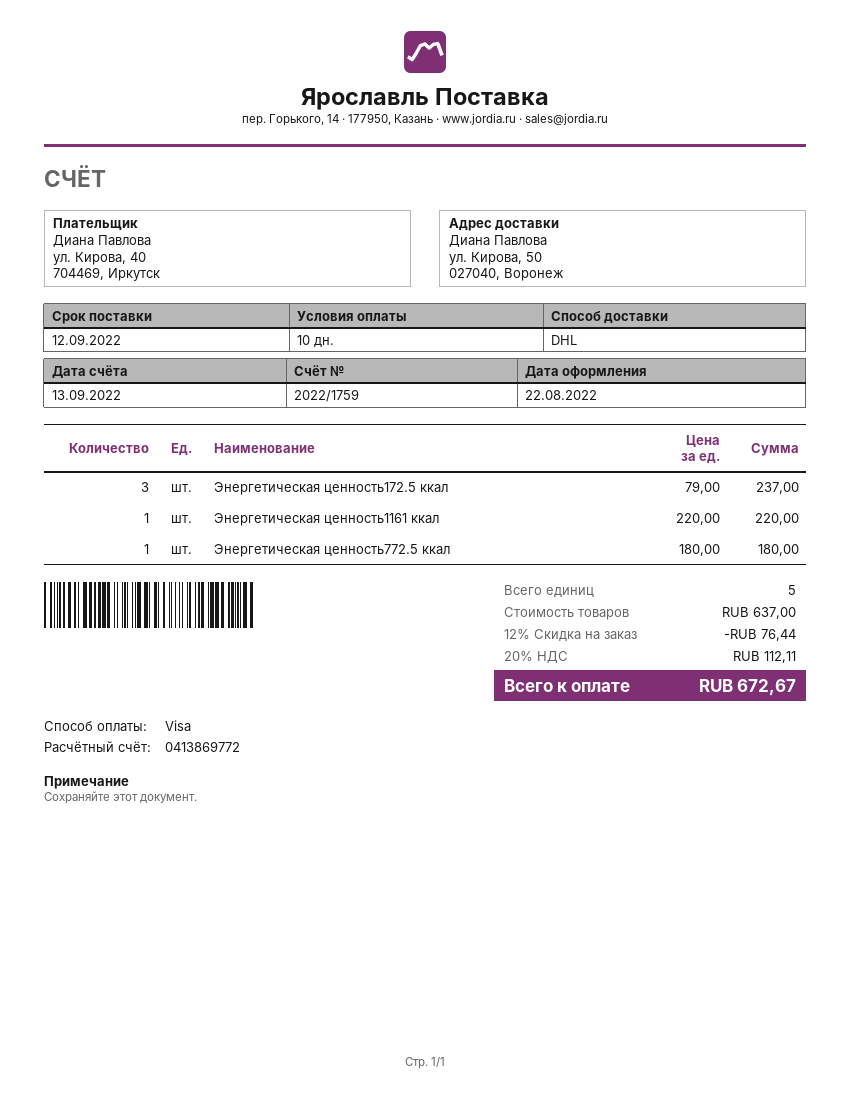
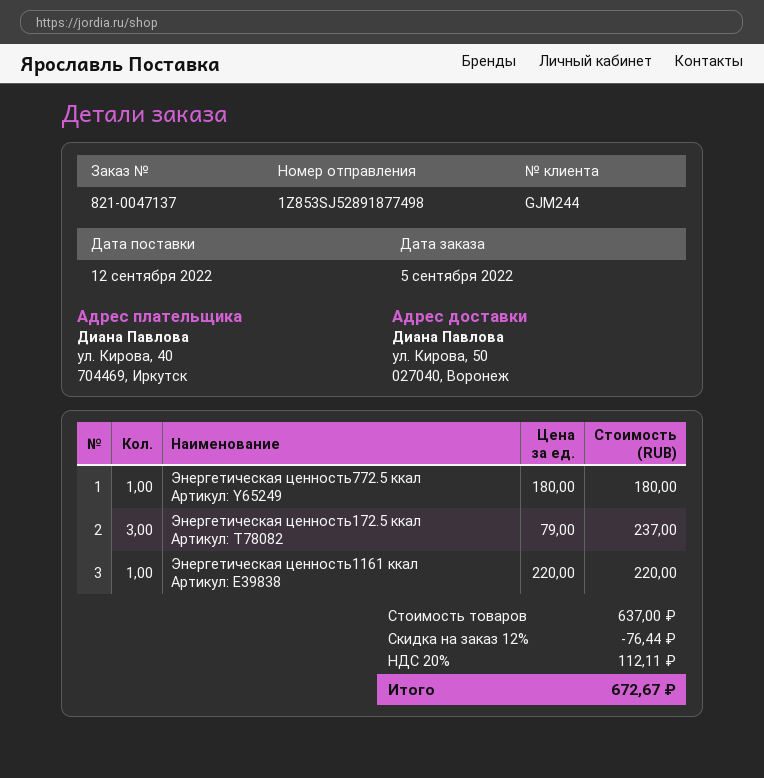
order date: 2022-08-22 -> 2022-09-05

